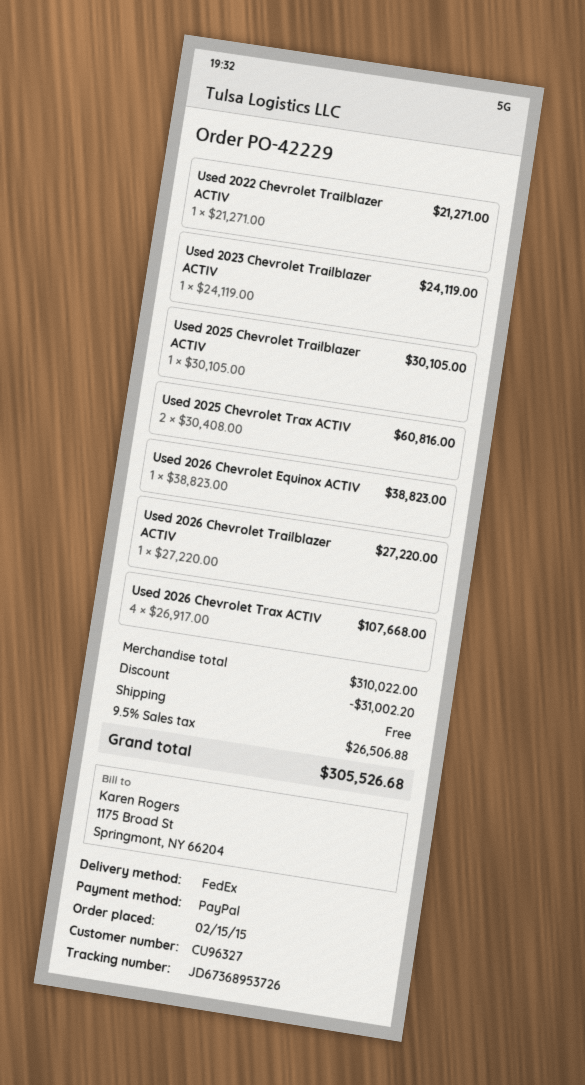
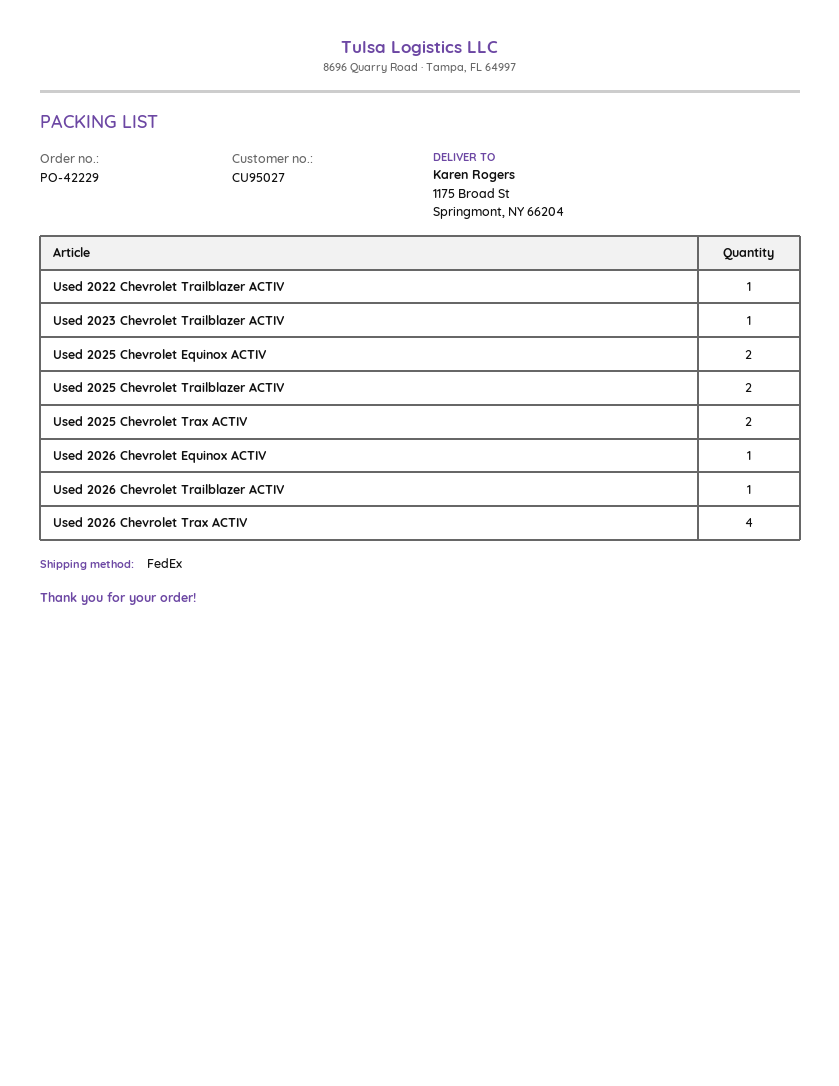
customer number: CU96327 -> CU95027
Used 2025 Chevrolet Trailblazer ACTIV: 1 -> 2
Used 2025 Chevrolet Equinox ACTIV: none -> 2

